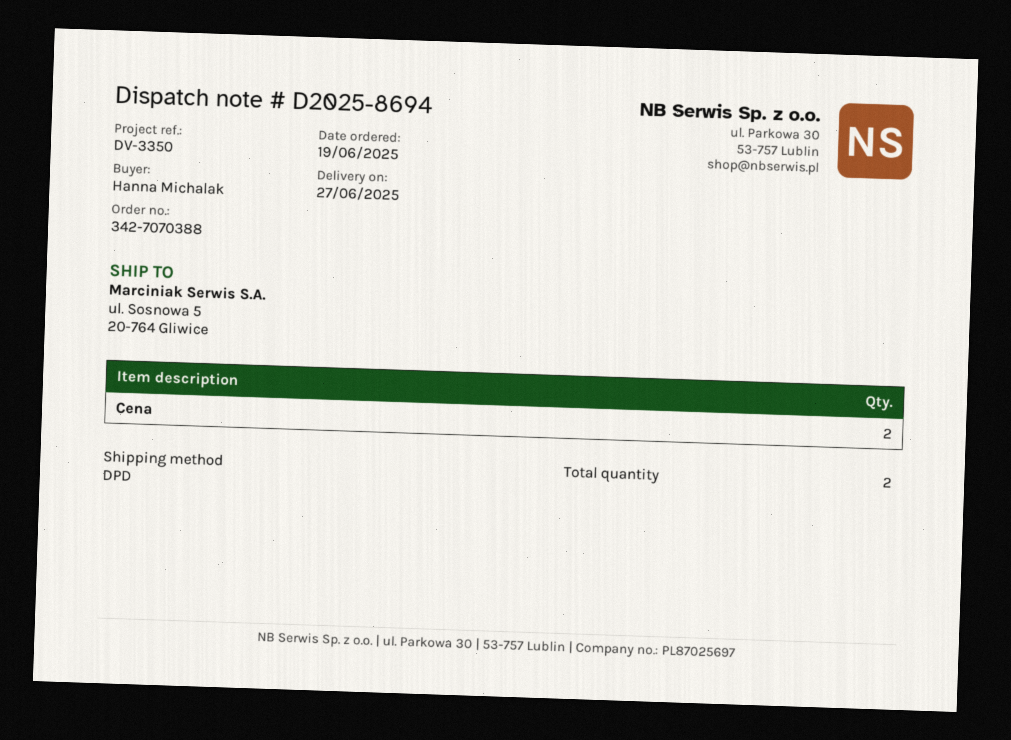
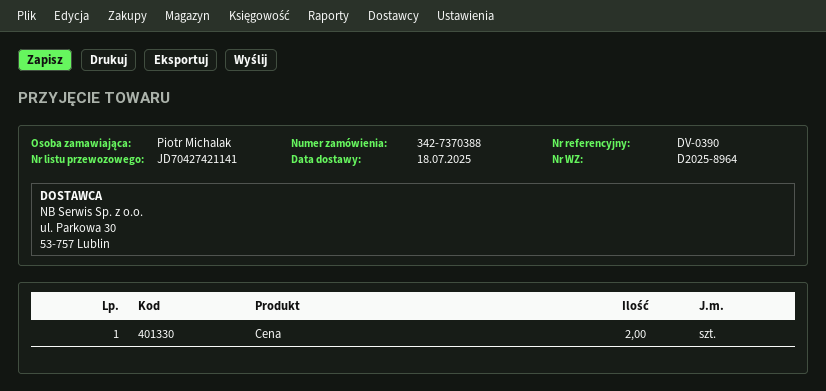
order number: 342-7070388 -> 342-7370388
delivery note number: D2025-8694 -> D2025-8964
delivery date: 2025-06-27 -> 2025-07-18
reference: DV-3350 -> DV-0390
ordered by: Hanna Michalak -> Piotr Michalak

